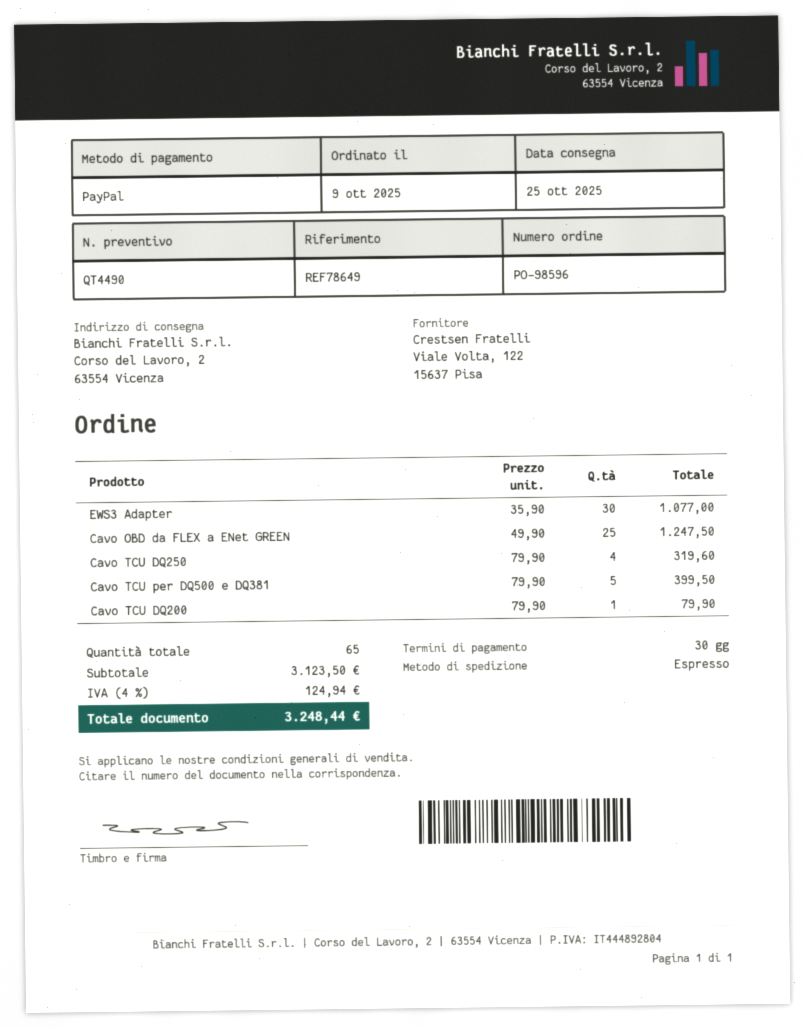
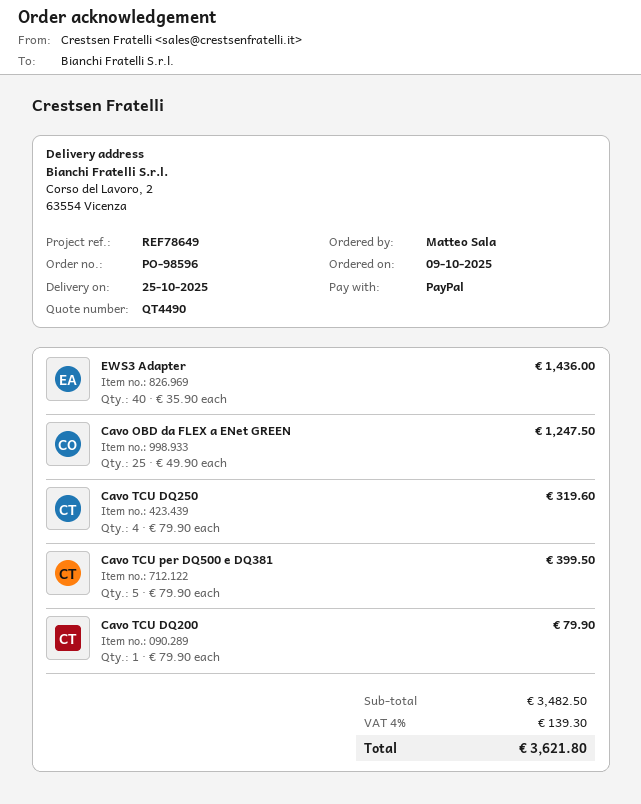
EWS3 Adapter: 30 x 35.90 = 1077.00 -> 40 x 35.90 = 1436.00
subtotal: 3123.50 -> 3482.50
tax: 4% = 124.94 -> 4% = 139.30
total: 3248.44 -> 3621.80

